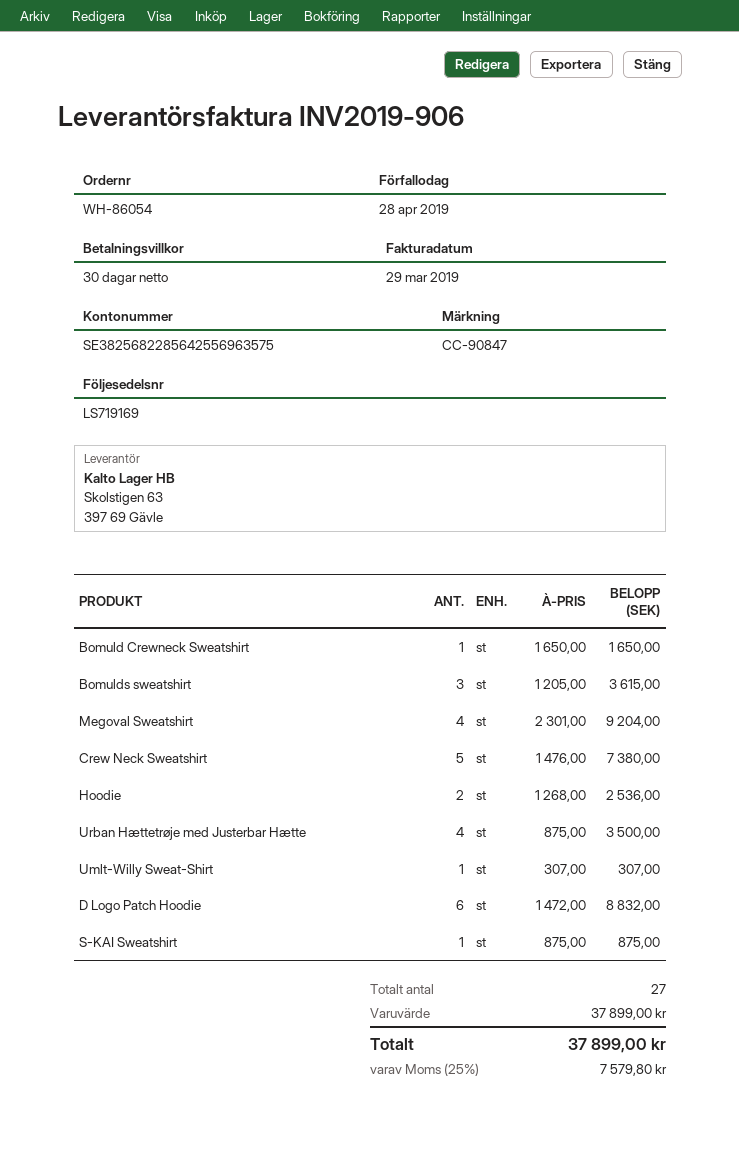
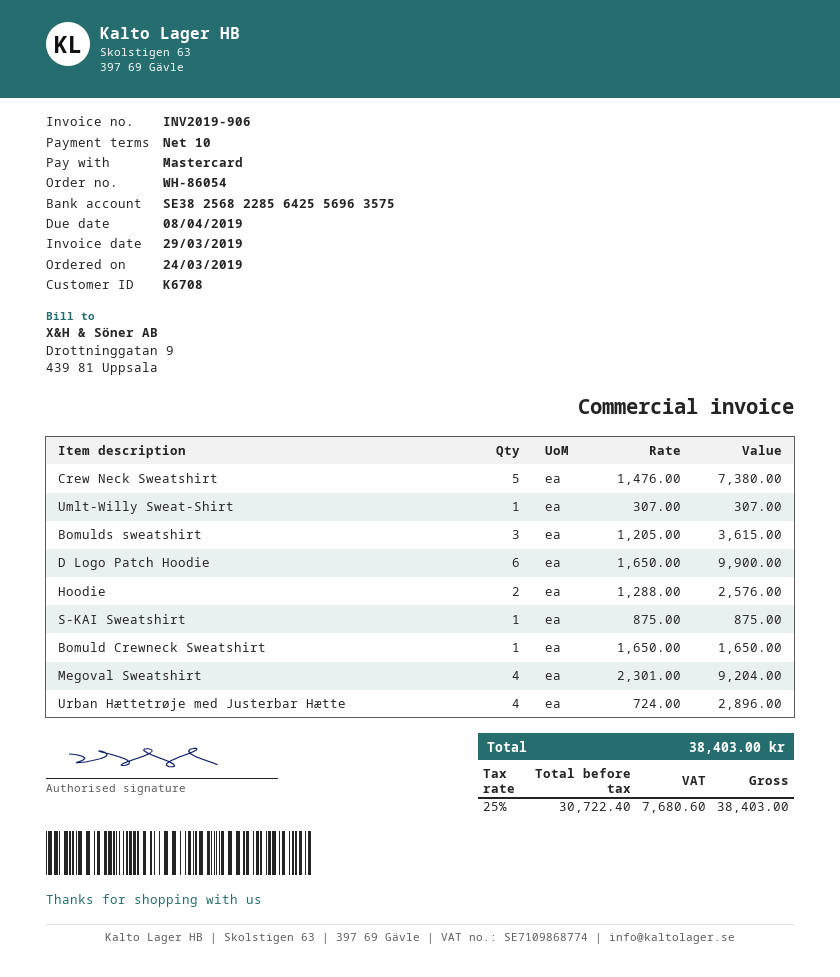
payment terms: 30 days -> 10 days
due date: 2019-04-28 -> 2019-04-08
Hoodie: 2 x 1268.00 = 2536.00 -> 2 x 1288.00 = 2576.00
Urban Hættetrøje med Justerbar Hætte: 4 x 875.00 = 3500.00 -> 4 x 724.00 = 2896.00
D Logo Patch Hoodie: 6 x 1472.00 = 8832.00 -> 6 x 1650.00 = 9900.00
tax: 25% = 7579.80 -> 25% = 7680.60
total: 37899.00 -> 38403.00

